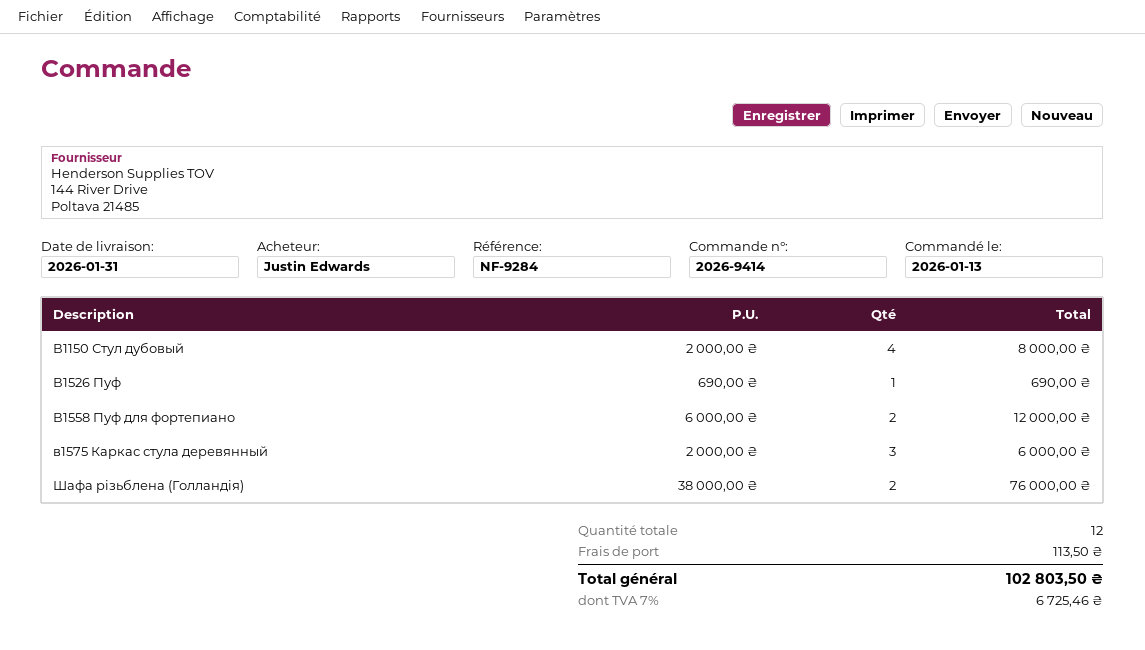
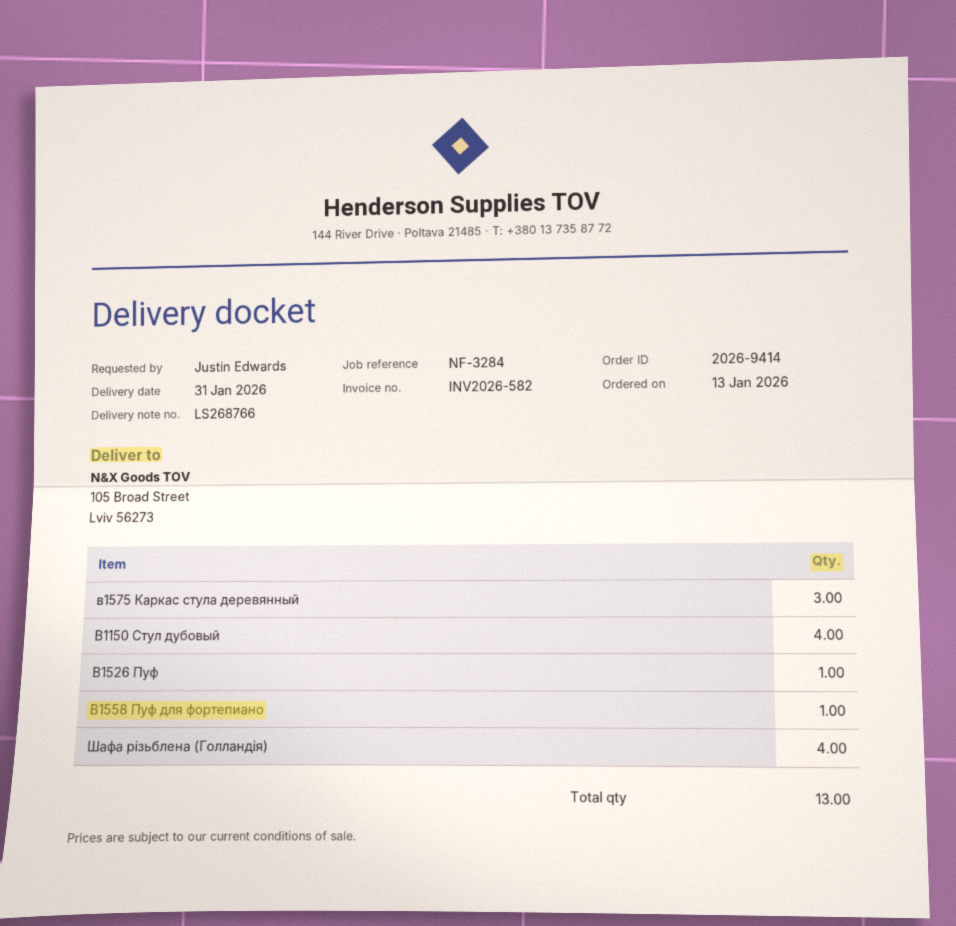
reference: NF-9284 -> NF-3284
В1558 Пуф для фортепиано: 2 -> 1
Шафа різьблена (Голландія): 2 -> 4
total quantity: 12 -> 13

